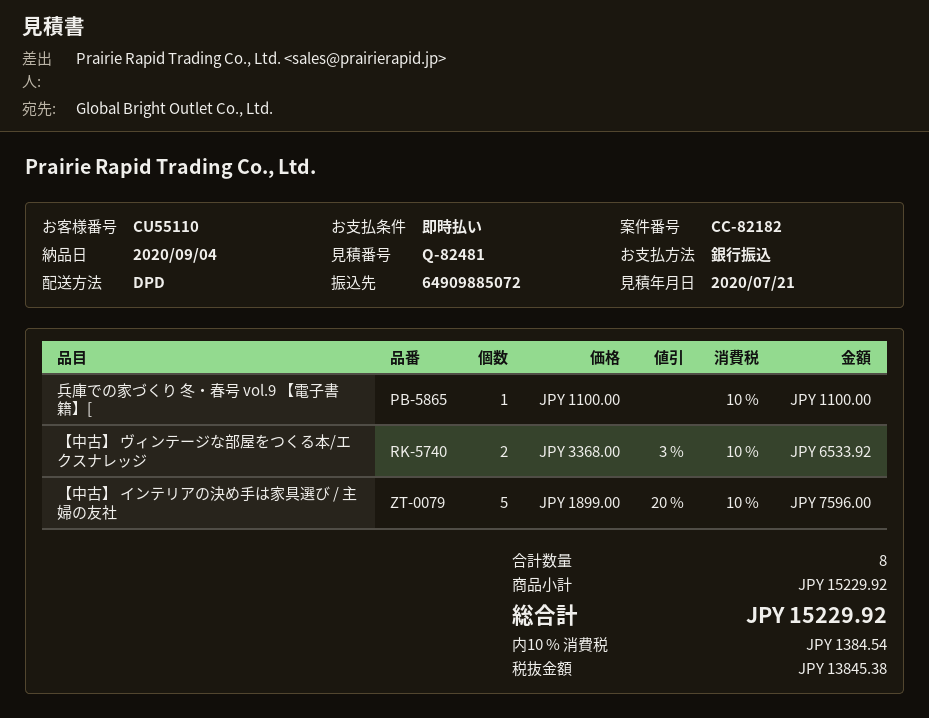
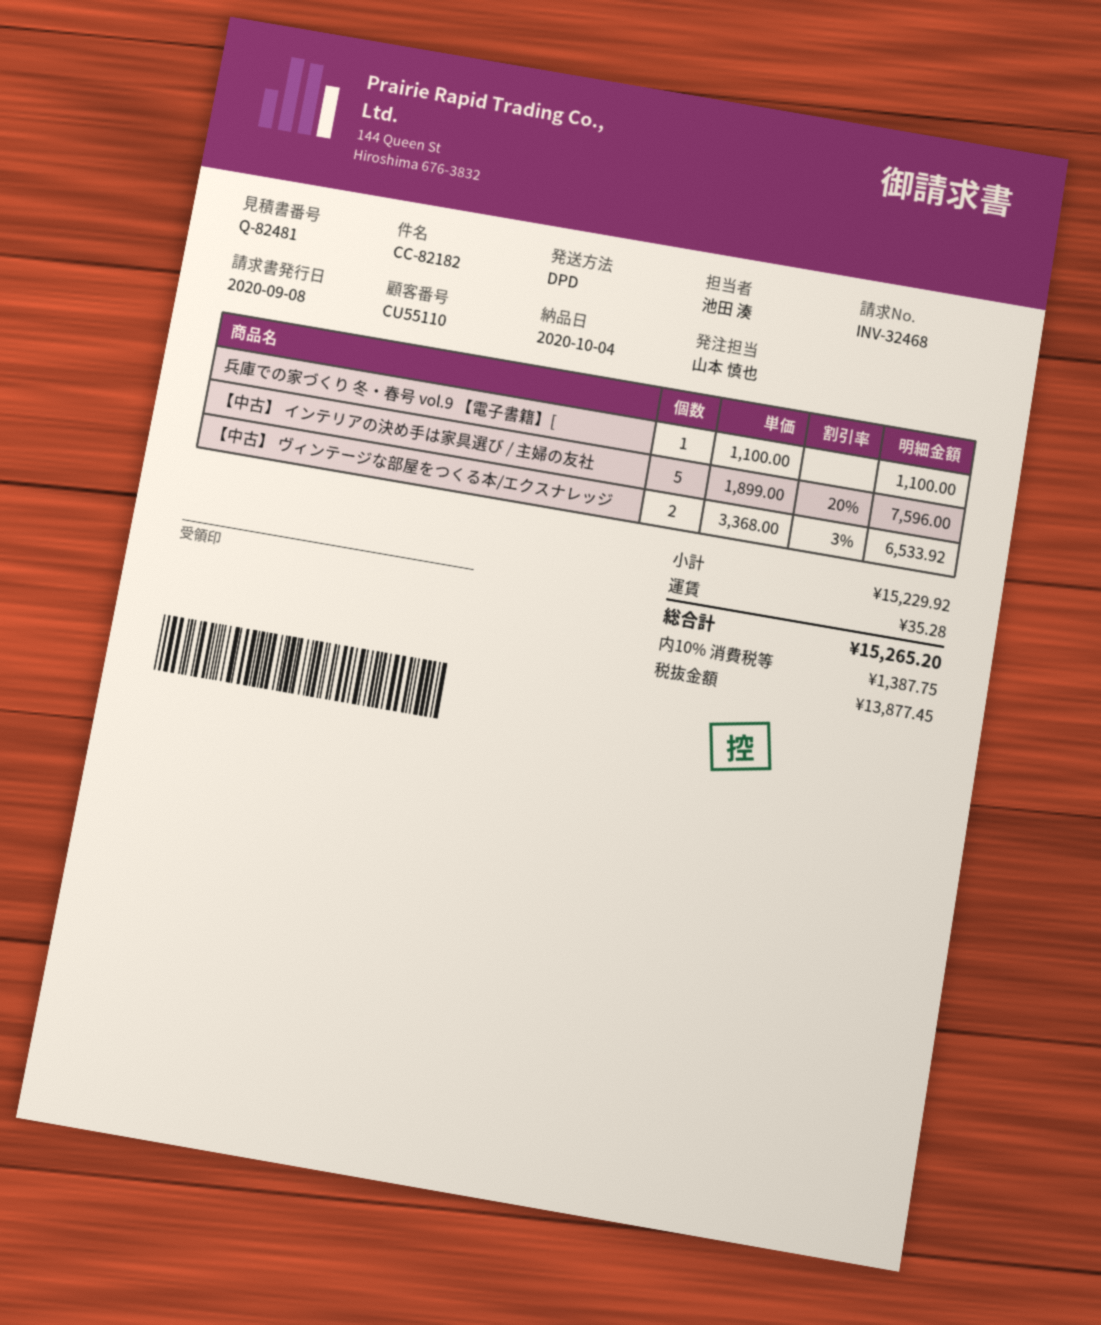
delivery date: 2020-09-04 -> 2020-10-04
shipping: none -> 35.28
net: 13845.38 -> 13877.45
tax: 10% = 1384.54 -> 10% = 1387.75
total: 15229.92 -> 15265.20

